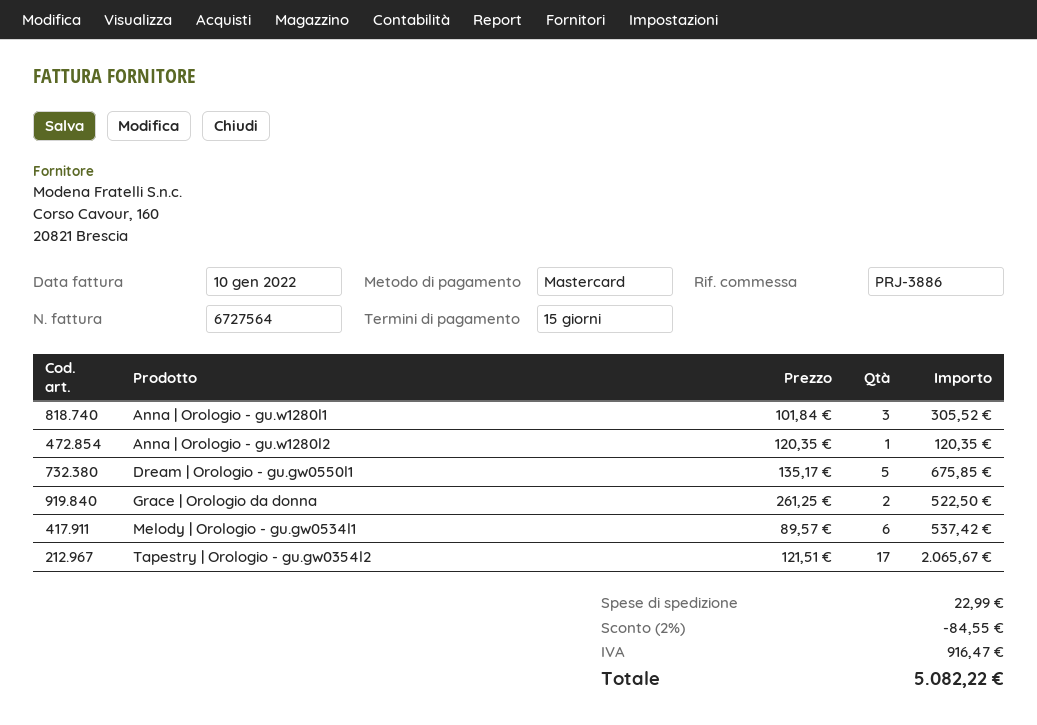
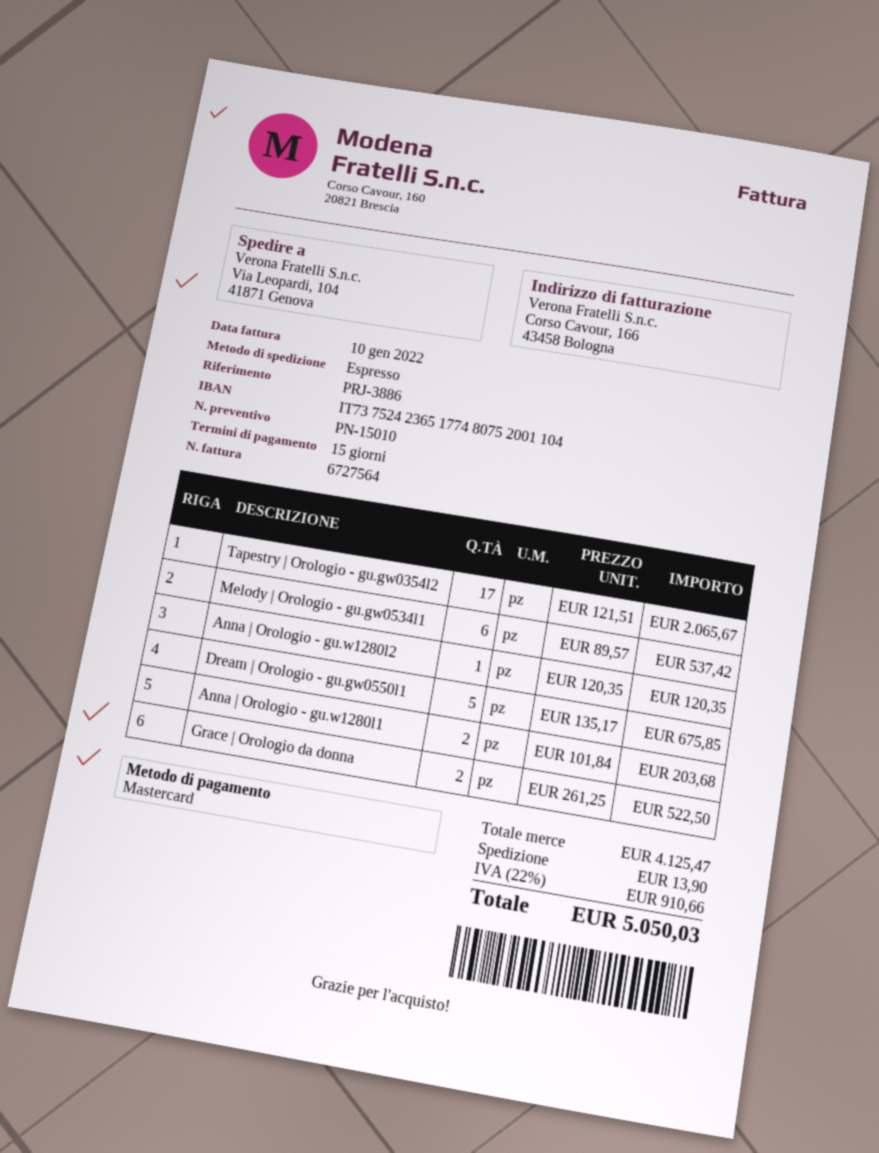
Anna | Orologio - gu.w1280l1: 3 x 101.84 = 305.52 -> 2 x 101.84 = 203.68
discount: 2% = 84.55 -> none
shipping: 22.99 -> 13.90
tax: 916.47 -> 910.66
total: 5082.22 -> 5050.03

